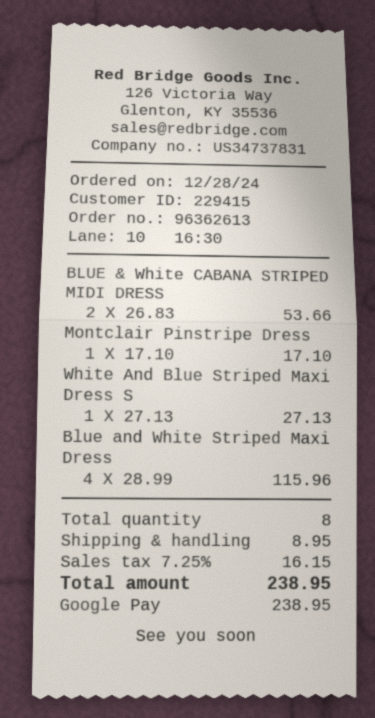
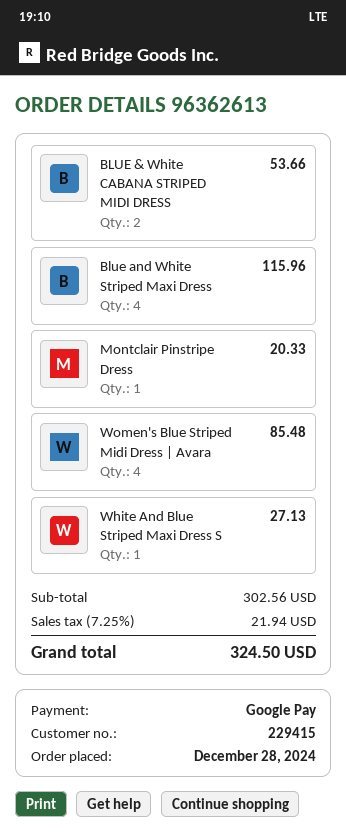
Montclair Pinstripe Dress: 1 for 17.10 -> 1 for 20.33
Women's Blue Striped Midi Dress | Avara: none -> 4 for 85.48
shipping: 8.95 -> none
tax: 7.25% = 16.15 -> 7.25% = 21.94
total: 238.95 -> 324.50

